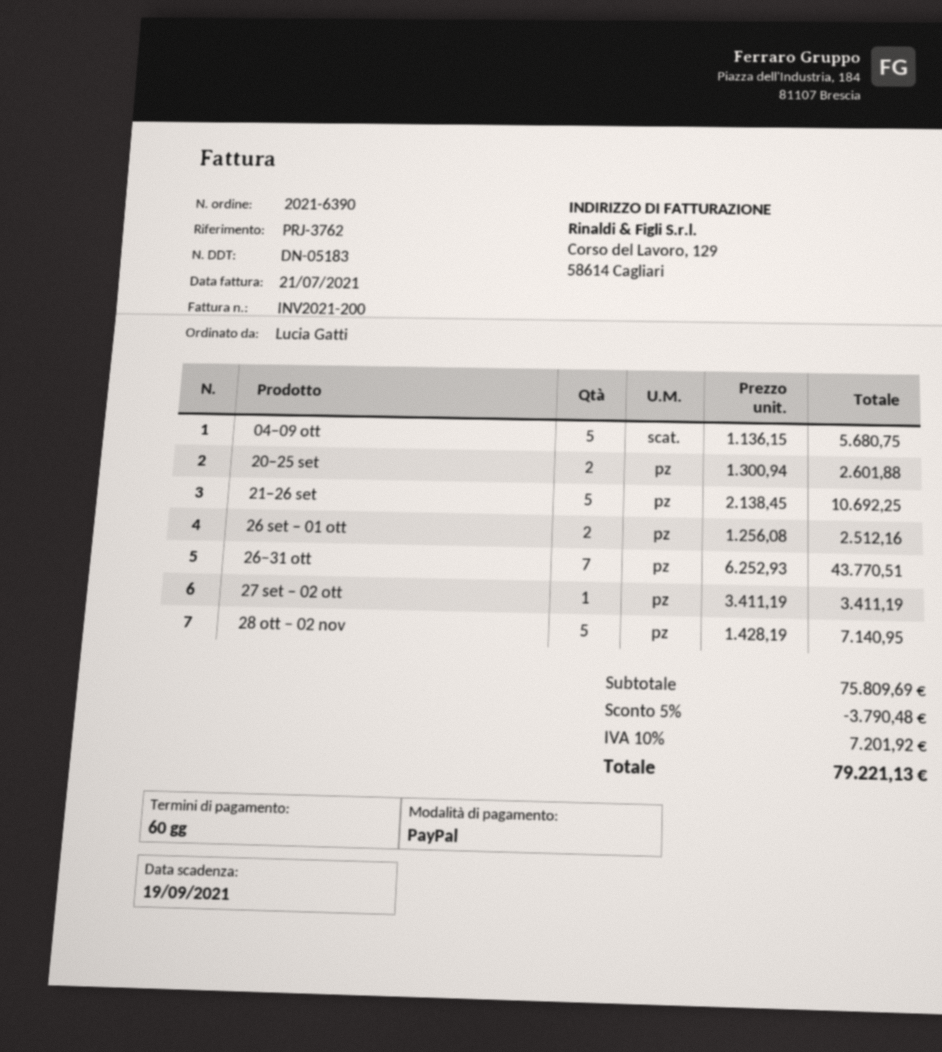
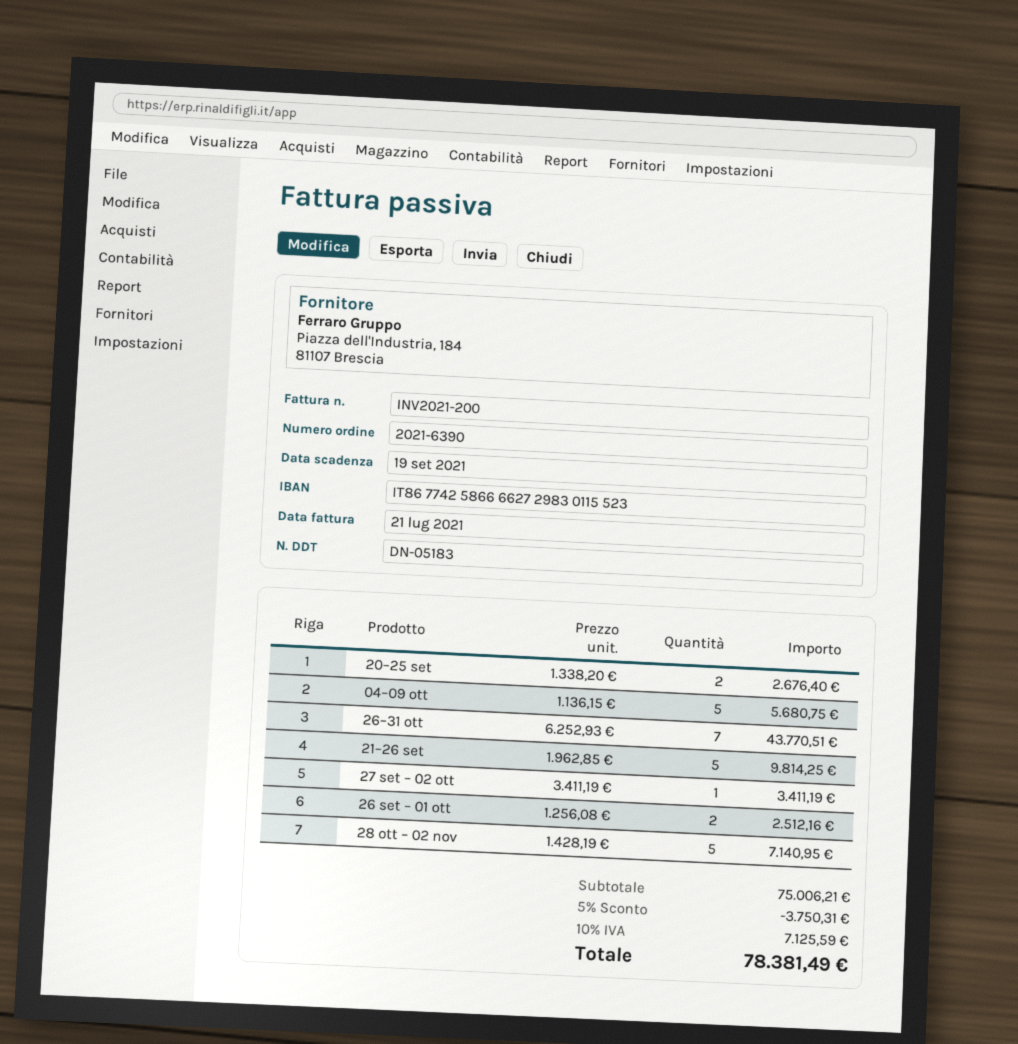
20–25 set: 2 x 1300.94 = 2601.88 -> 2 x 1338.20 = 2676.40
21–26 set: 5 x 2138.45 = 10692.25 -> 5 x 1962.85 = 9814.25
subtotal: 75809.69 -> 75006.21
discount: 5% = 3790.48 -> 5% = 3750.31
tax: 10% = 7201.92 -> 10% = 7125.59
total: 79221.13 -> 78381.49

